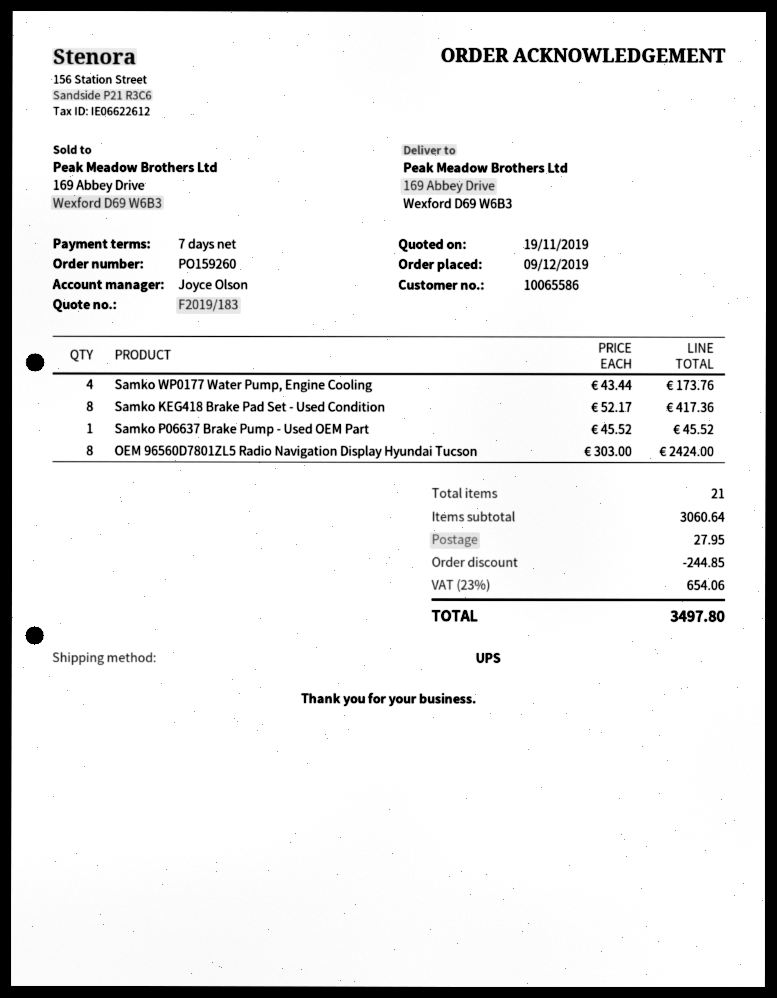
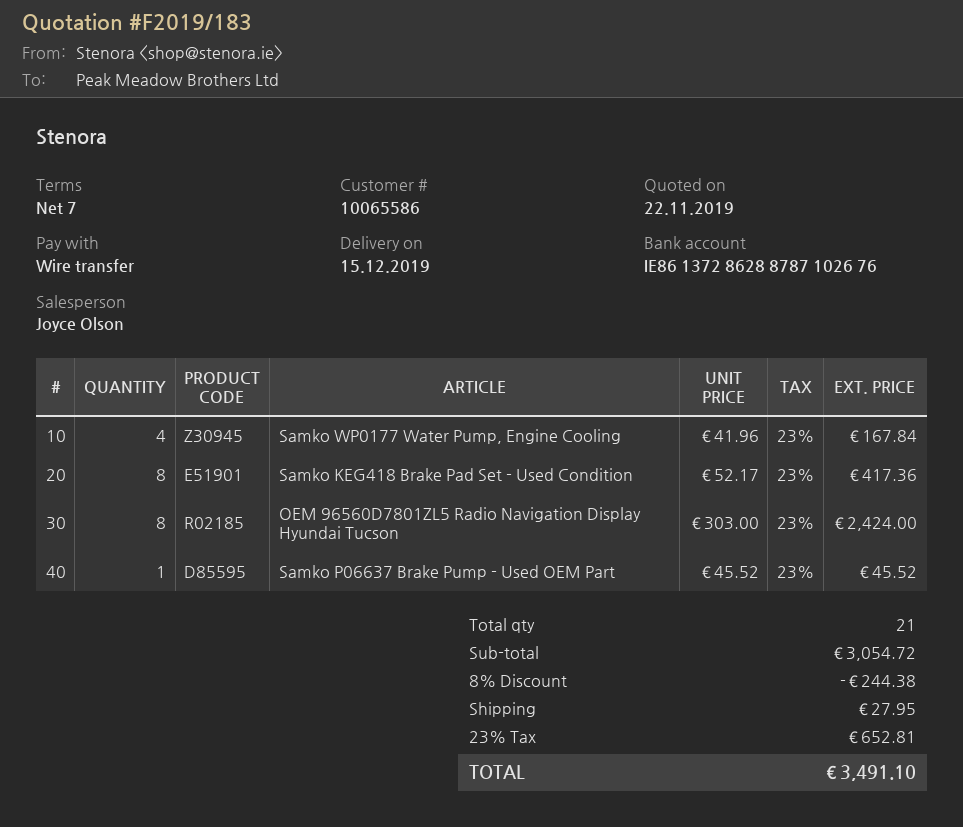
quote date: 2019-11-19 -> 2019-11-22
Samko WP0177 Water Pump, Engine Cooling: 4 x 43.44 = 173.76 -> 4 x 41.96 = 167.84
subtotal: 3060.64 -> 3054.72
discount: 244.85 -> 244.38
tax: 23% = 654.06 -> 23% = 652.81
total: 3497.80 -> 3491.10

